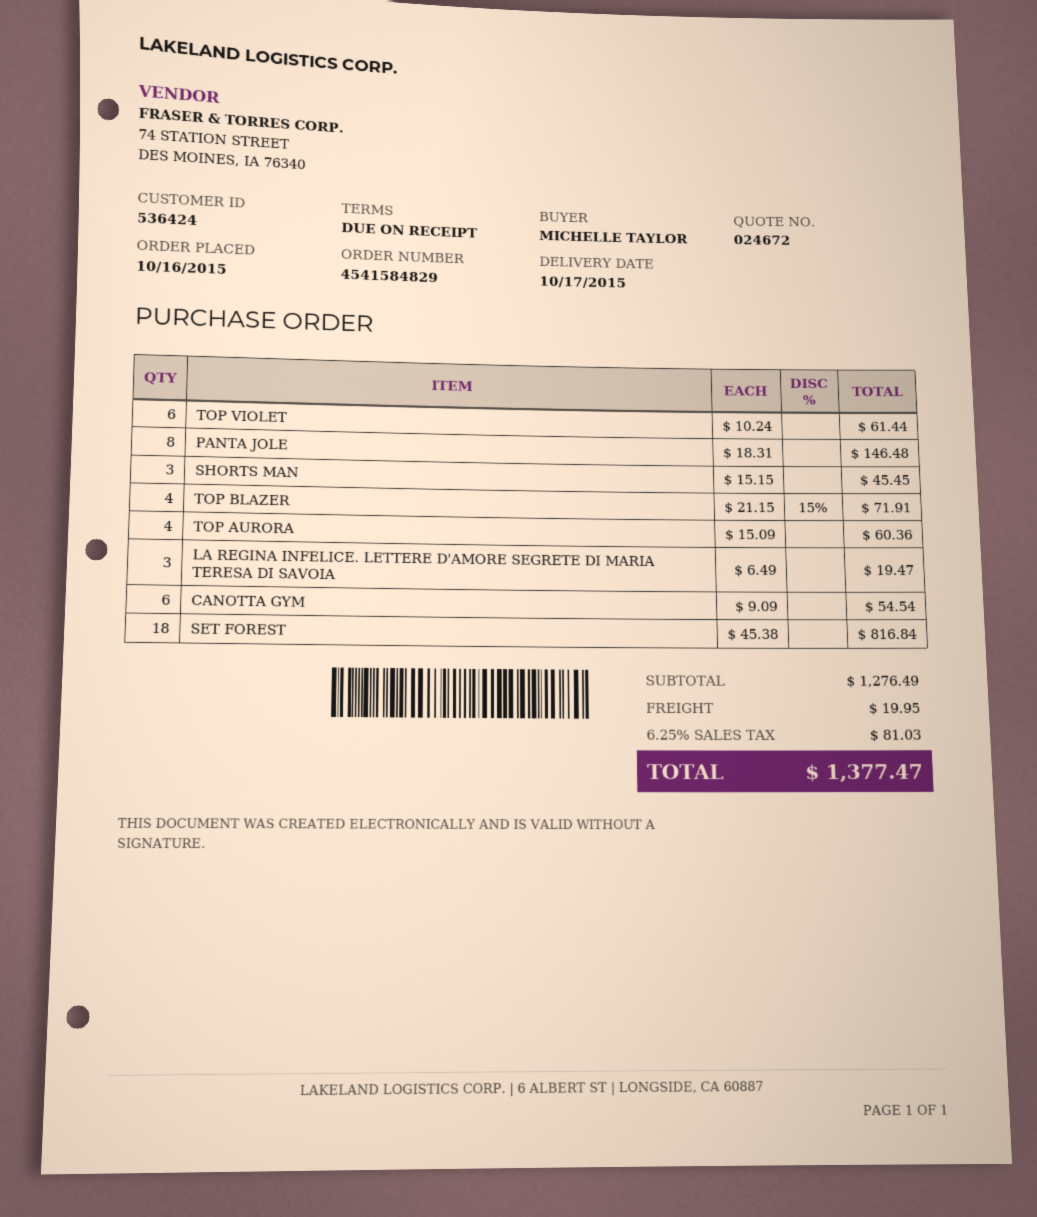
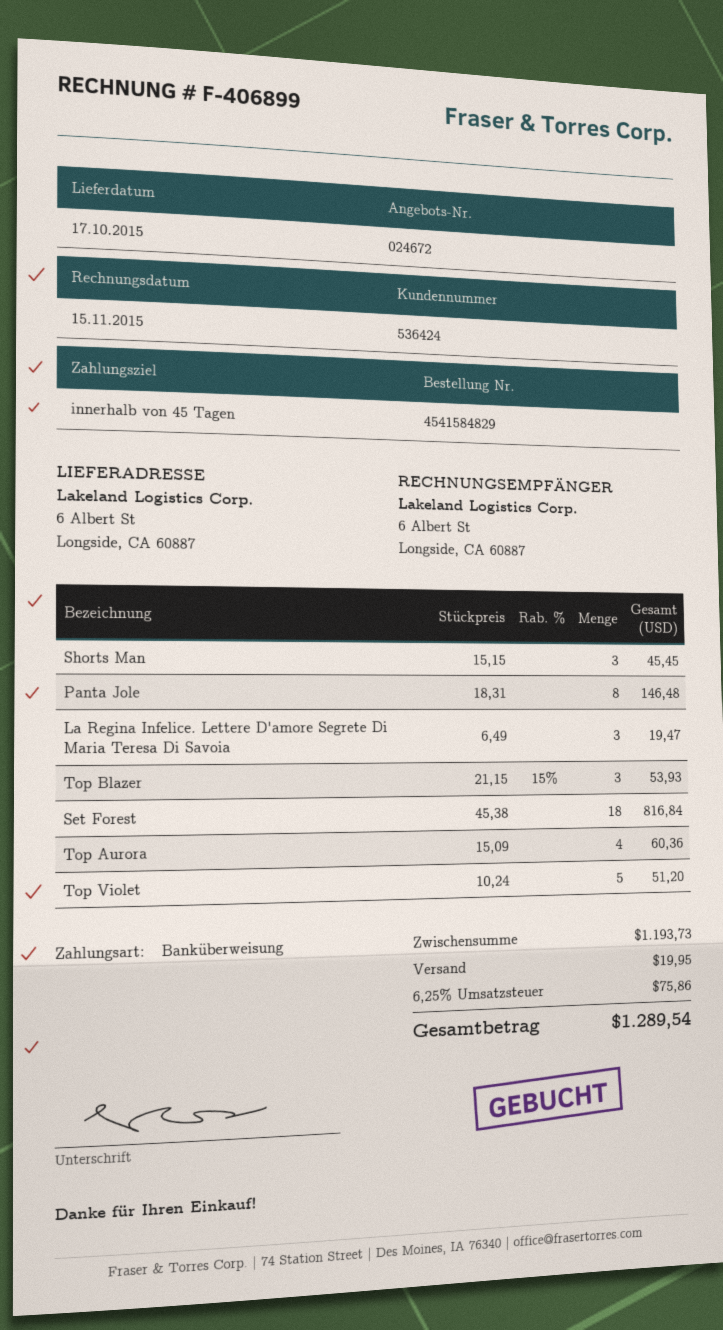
payment terms: on receipt -> 45 days
TOP VIOLET: 6 x 10.24 = 61.44 -> 5 x 10.24 = 51.20
TOP BLAZER: 4 x 21.15 - 15% = 71.91 -> 3 x 21.15 - 15% = 53.93
CANOTTA GYM: 6 x 9.09 = 54.54 -> none
subtotal: 1276.49 -> 1193.73
tax: 6.25% = 81.03 -> 6.25% = 75.86
total: 1377.47 -> 1289.54

